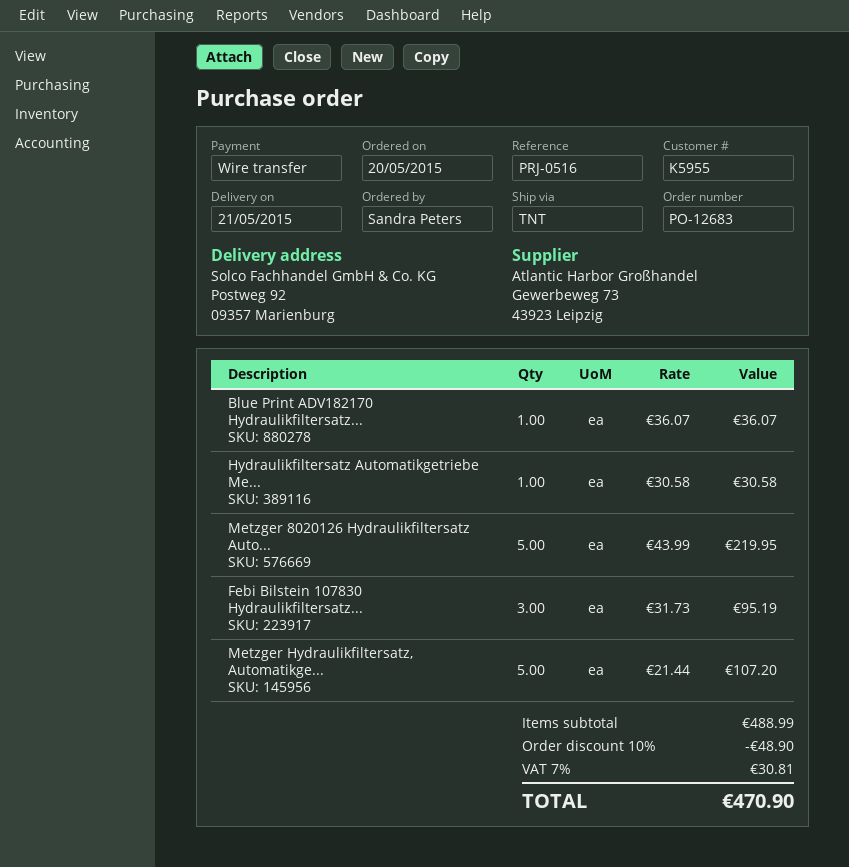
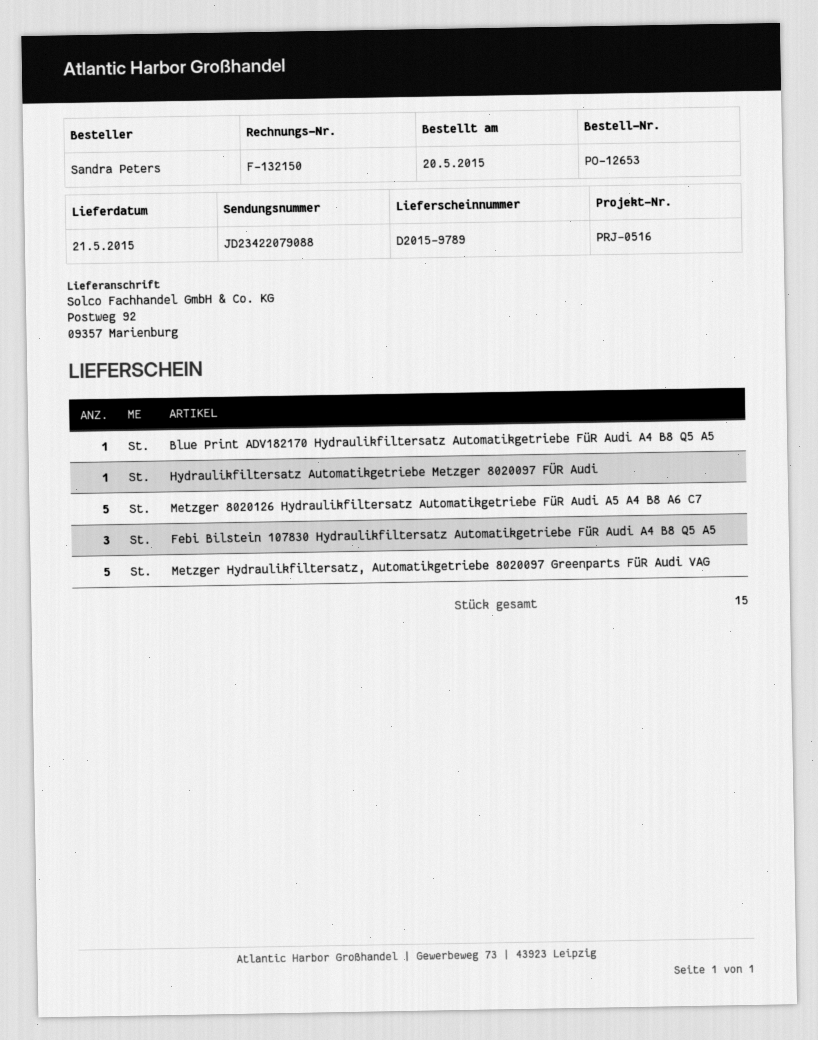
order number: PO-12683 -> PO-12653

